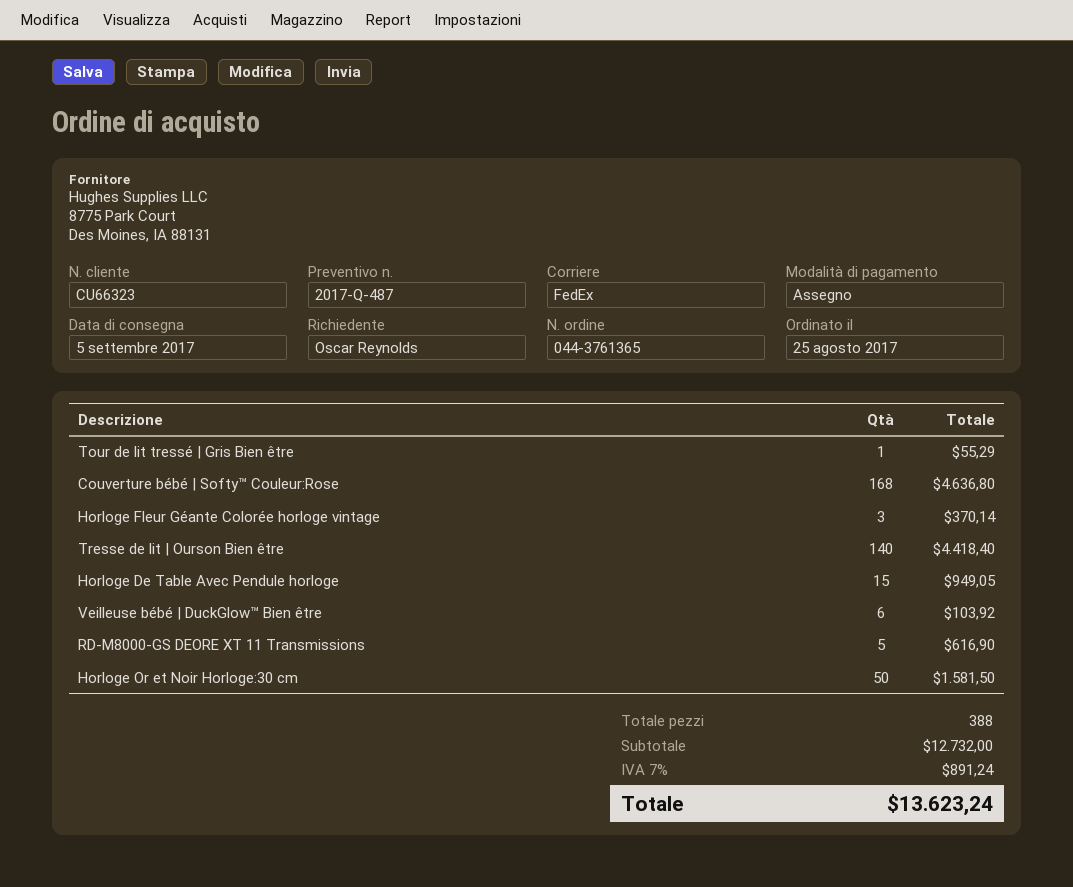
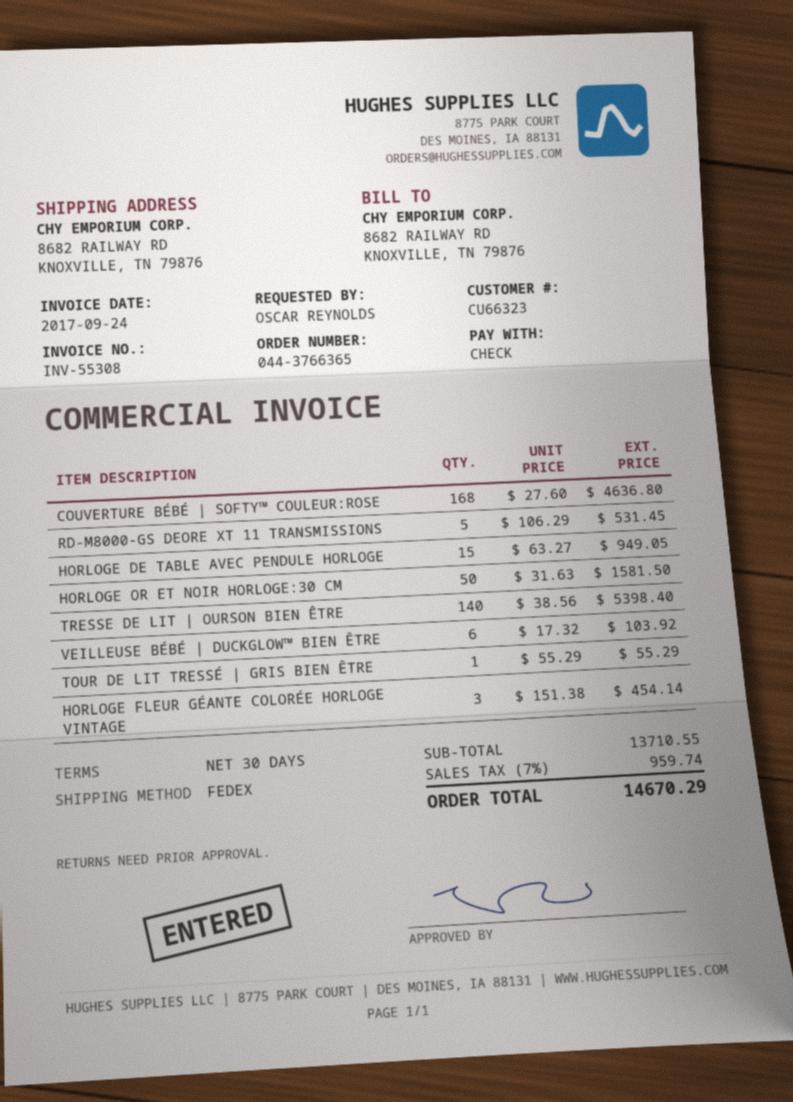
order number: 044-3761365 -> 044-3766365
Horloge Fleur Géante Colorée horloge vintage: 3 for 370.14 -> 3 for 454.14
Tresse de lit | Ourson Bien être: 140 for 4418.40 -> 140 for 5398.40
RD-M8000-GS DEORE XT 11 Transmissions: 5 for 616.90 -> 5 for 531.45
subtotal: 12732.00 -> 13710.55
tax: 7% = 891.24 -> 7% = 959.74
total: 13623.24 -> 14670.29

